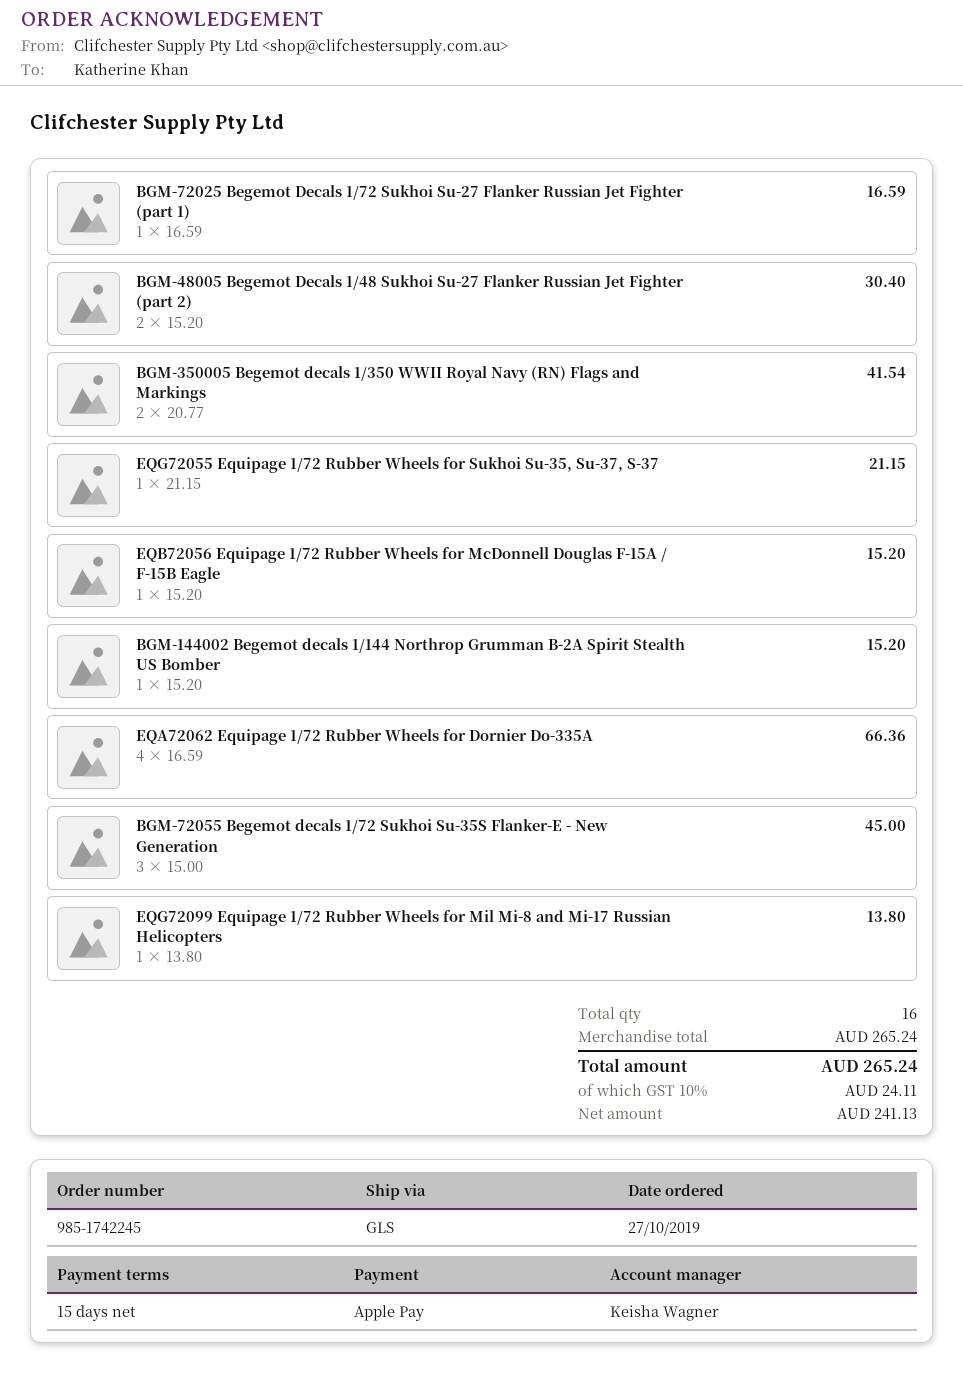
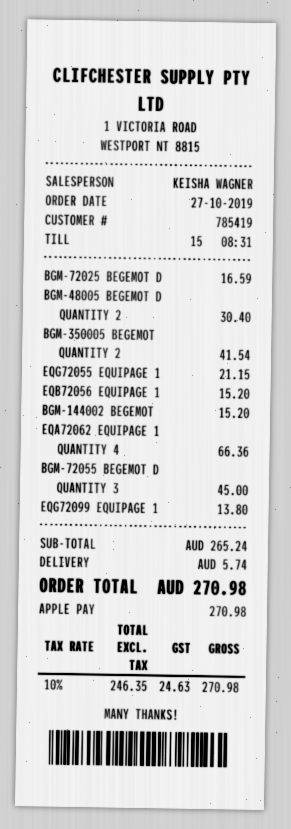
shipping: none -> 5.74
net: 241.13 -> 246.35
tax: 10% = 24.11 -> 10% = 24.63
total: 265.24 -> 270.98

